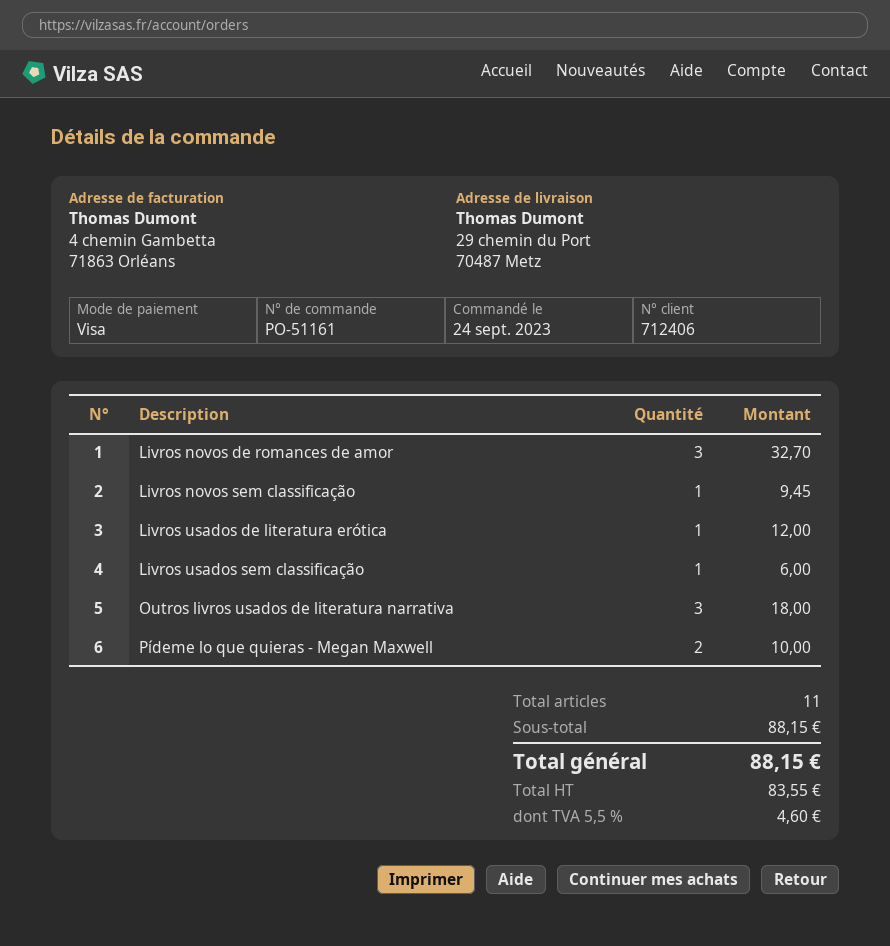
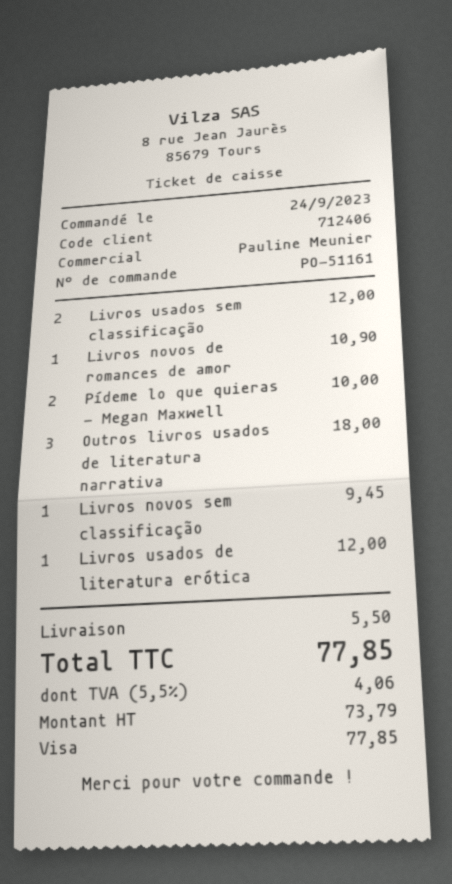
Livros novos de romances de amor: 3 for 32.70 -> 1 for 10.90
Livros usados sem classificação: 1 for 6.00 -> 2 for 12.00
shipping: none -> 5.50
net: 83.55 -> 73.79
tax: 5.5% = 4.60 -> 5.5% = 4.06
total: 88.15 -> 77.85

